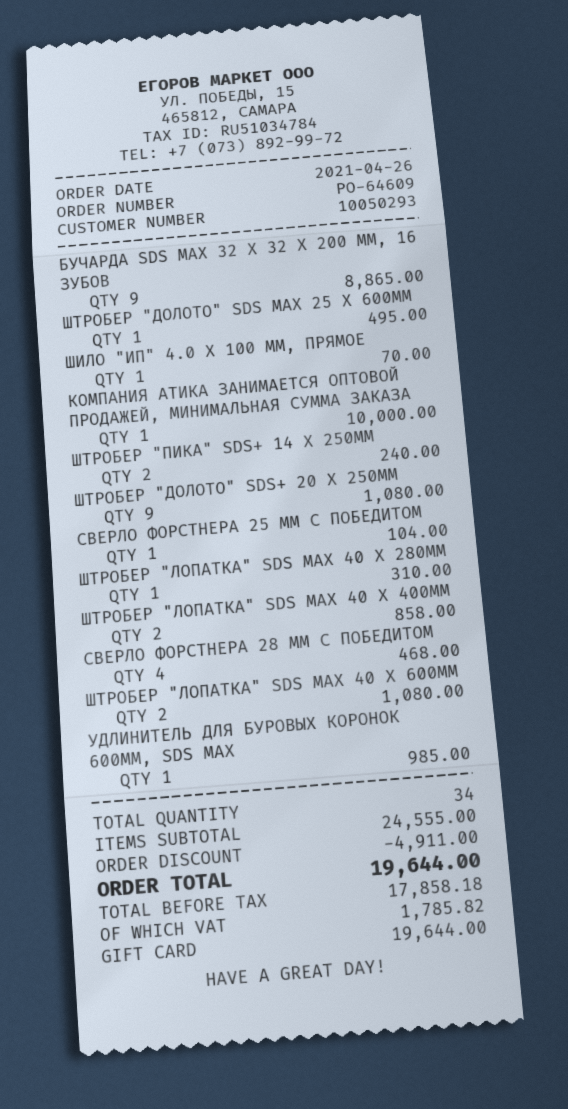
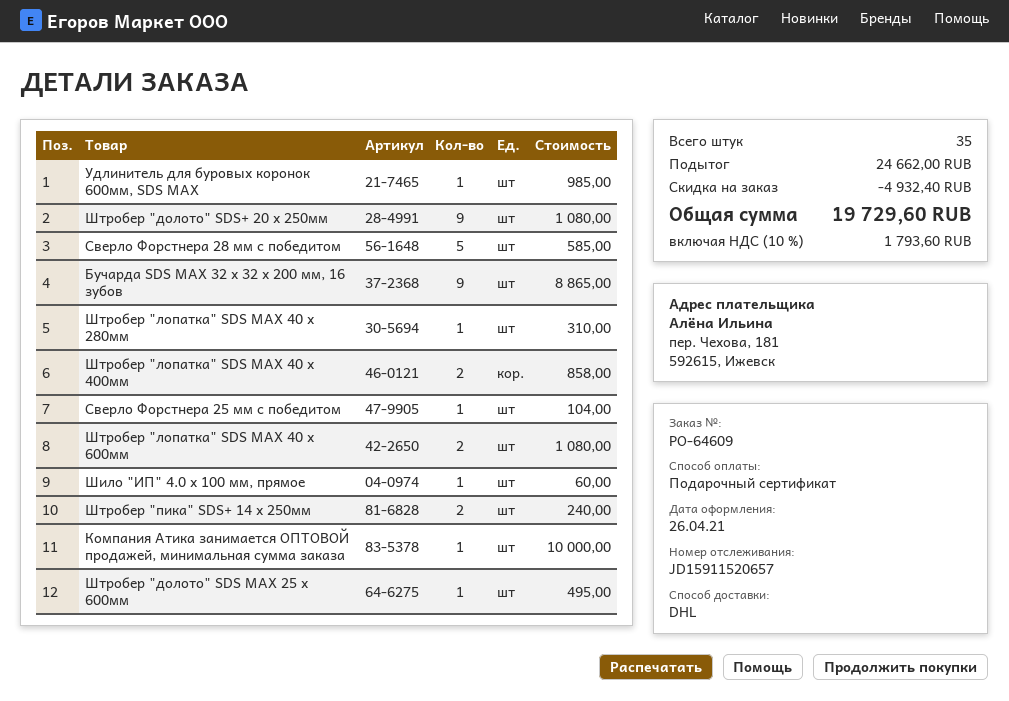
ШИЛО "ИП" 4.0 Х 100 ММ, ПРЯМОЕ: 1 for 70.00 -> 1 for 60.00
СВЕРЛО ФОРСТНЕРА 28 ММ С ПОБЕДИТОМ: 4 for 468.00 -> 5 for 585.00
total quantity: 34 -> 35
subtotal: 24555.00 -> 24662.00
discount: 4911.00 -> 4932.40
tax: 1785.82 -> 1793.60
total: 19644.00 -> 19729.60

